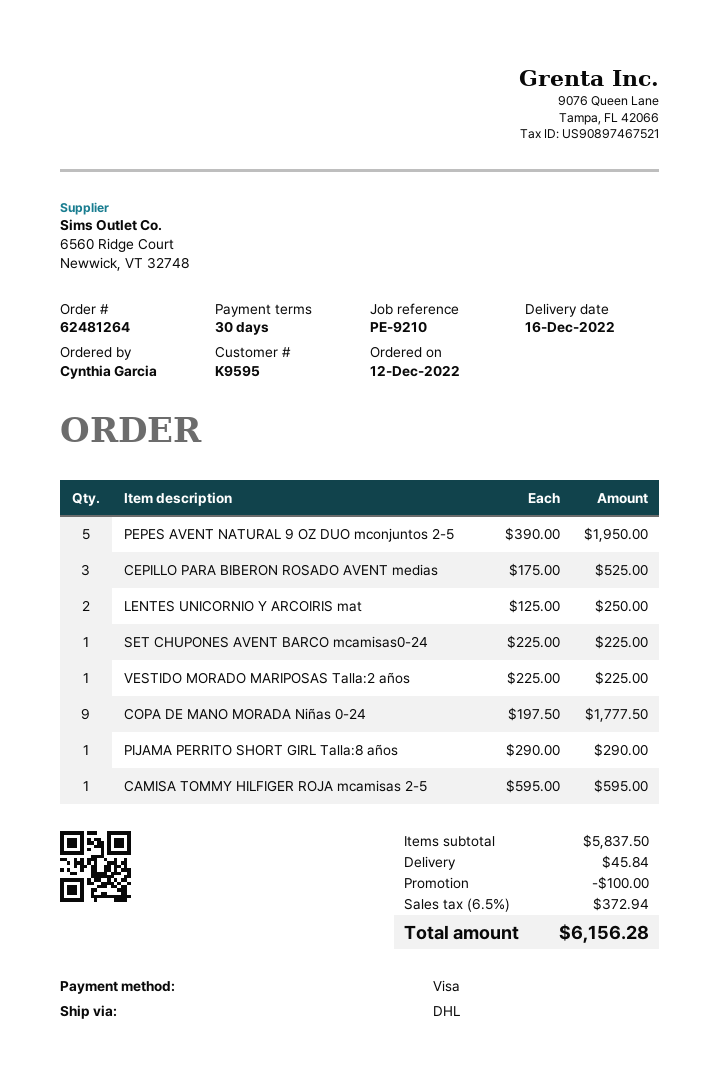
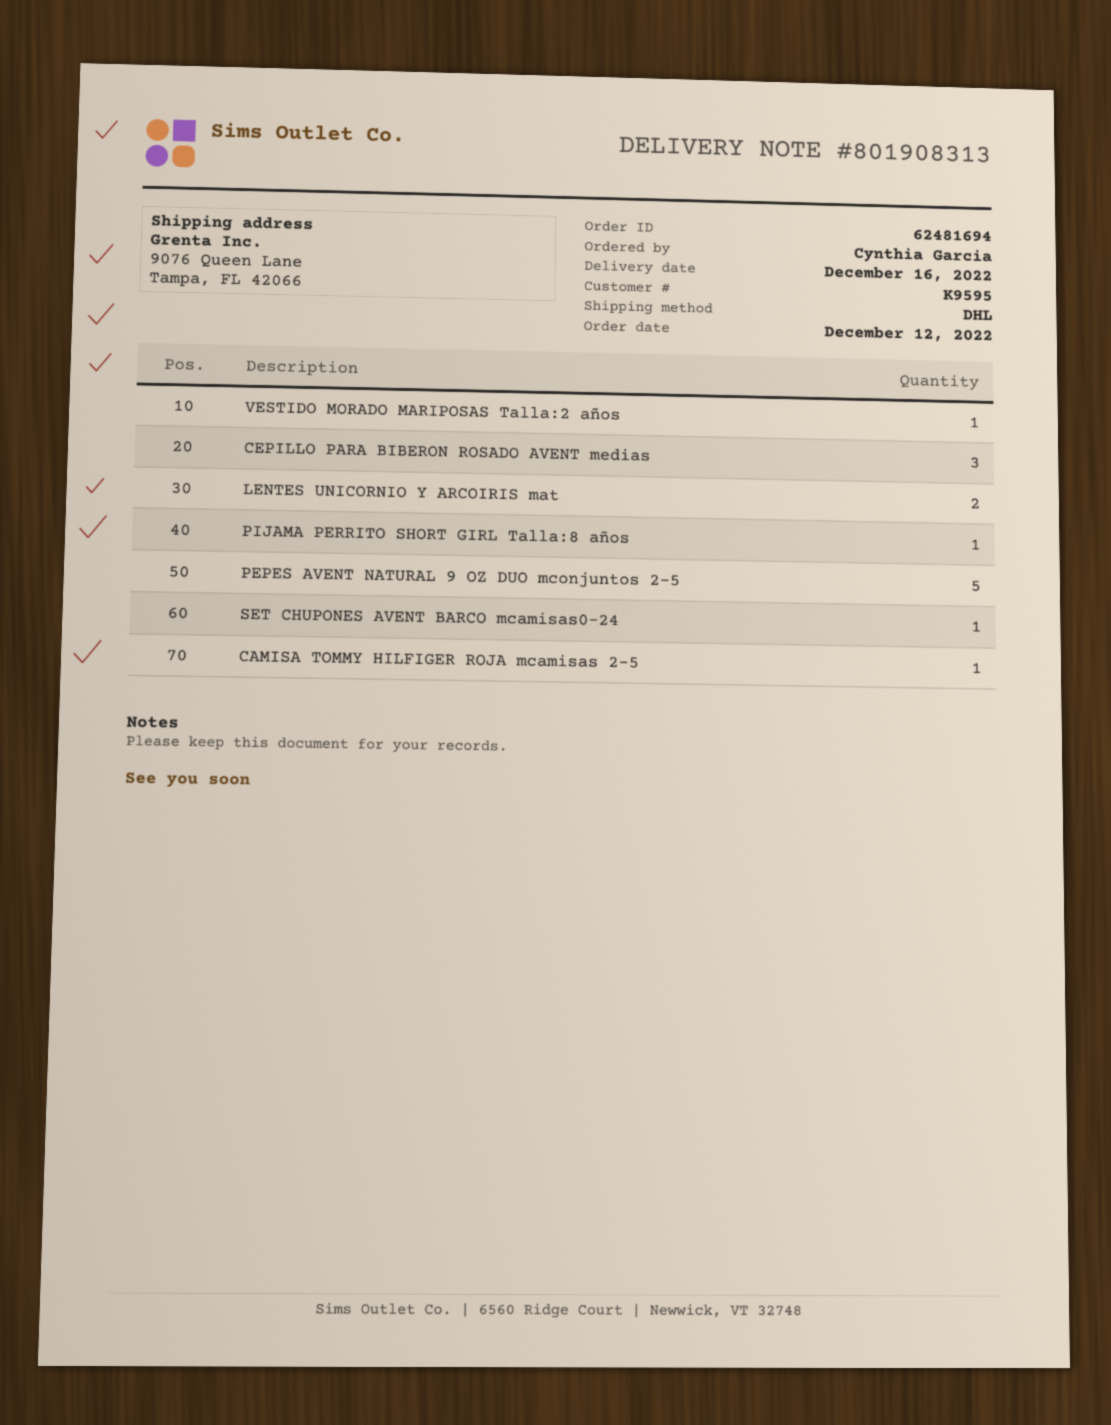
order number: 62481264 -> 62481694
COPA DE MANO MORADA Niñas 0-24: 9 -> none

